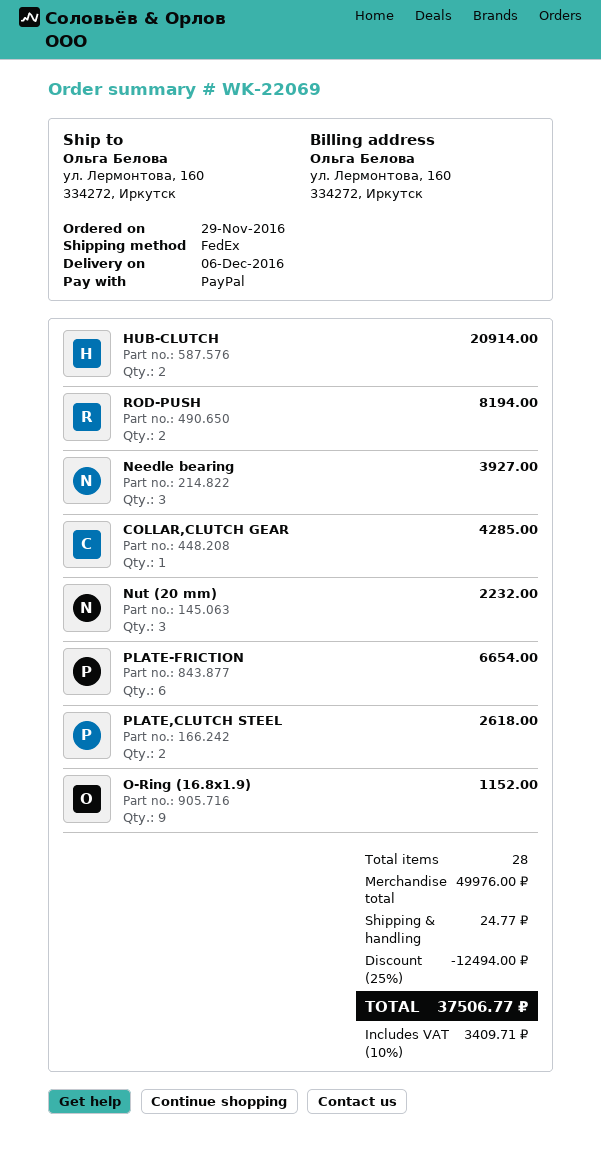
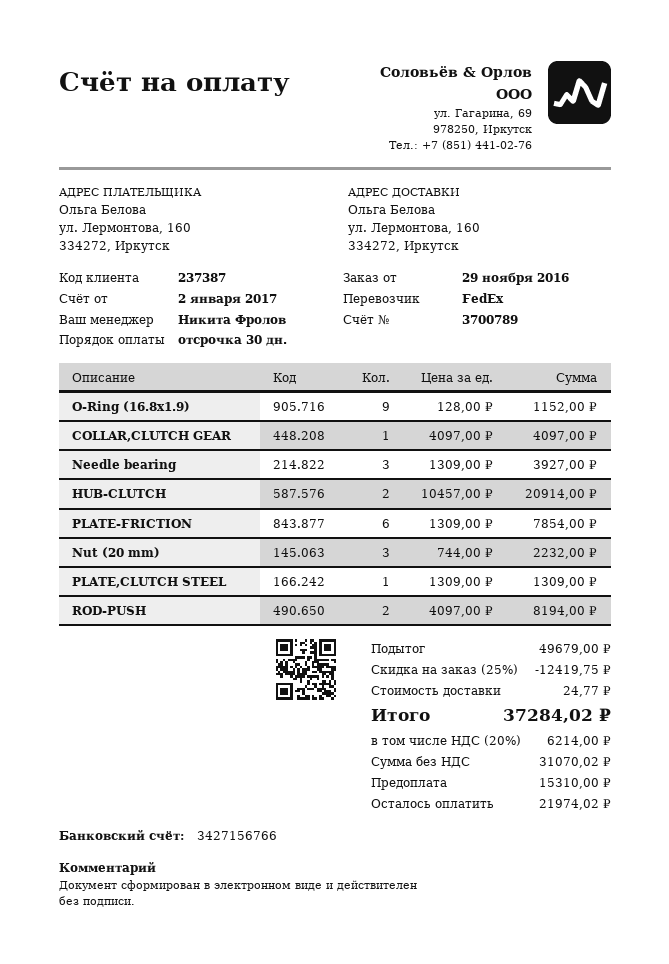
COLLAR,CLUTCH GEAR: 1 for 4285.00 -> 1 for 4097.00
PLATE-FRICTION: 6 for 6654.00 -> 6 for 7854.00
PLATE,CLUTCH STEEL: 2 for 2618.00 -> 1 for 1309.00
subtotal: 49976.00 -> 49679.00
discount: 25% = 12494.00 -> 25% = 12419.75
tax: 10% = 3409.71 -> 20% = 6214.00
total: 37506.77 -> 37284.02

